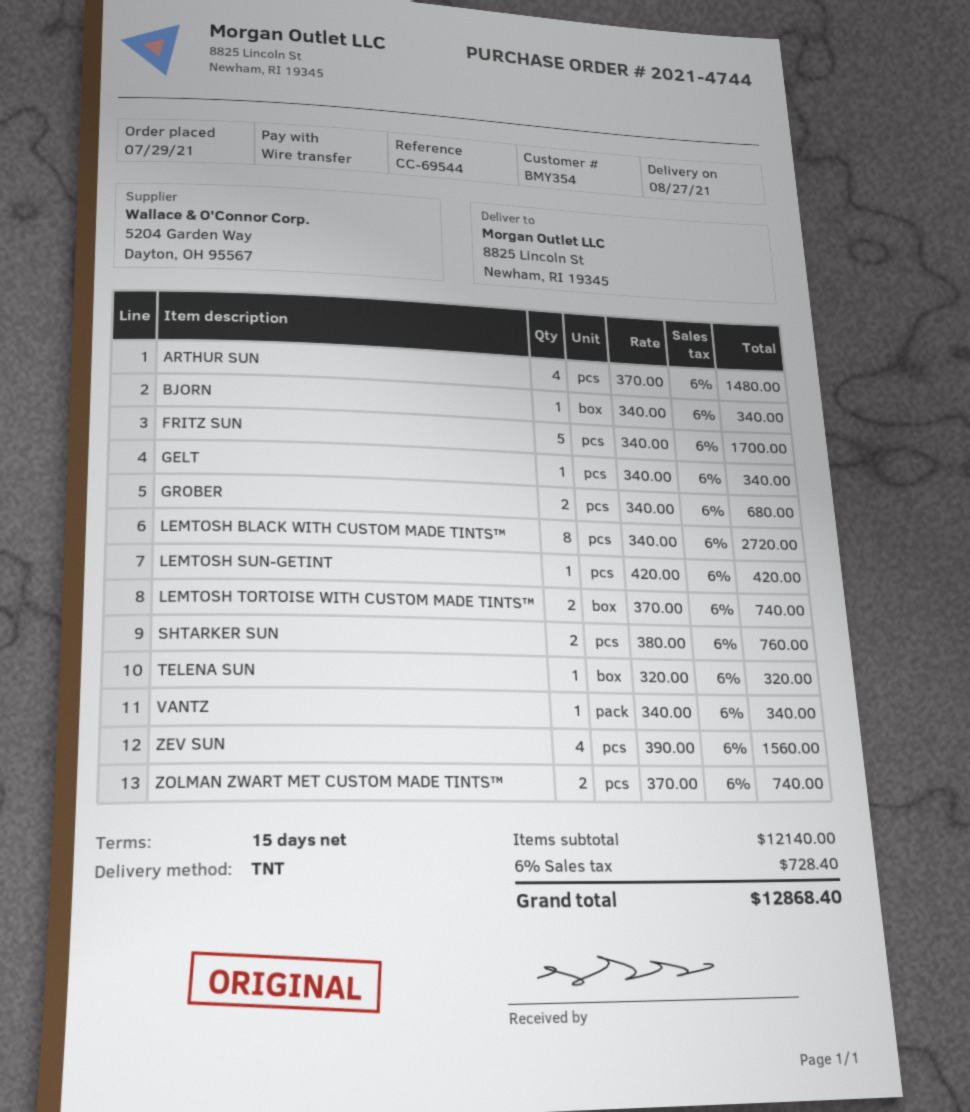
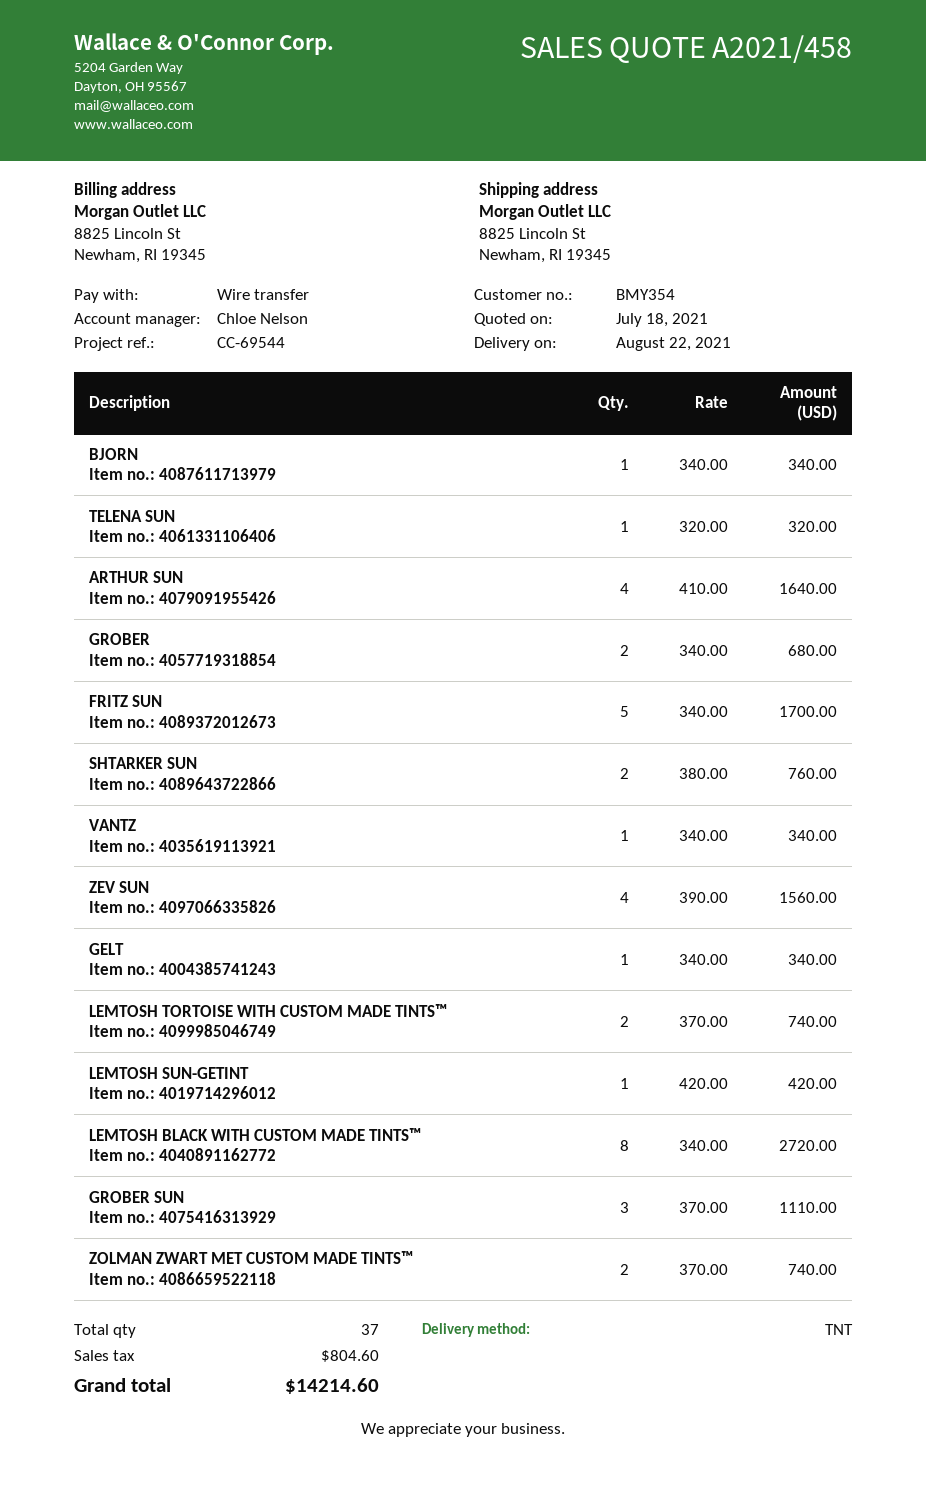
delivery date: 2021-08-27 -> 2021-08-22
ARTHUR SUN: 4 x 370.00 = 1480.00 -> 4 x 410.00 = 1640.00
GROBER SUN: none -> 3 x 370.00 = 1110.00
tax: 728.40 -> 804.60
total: 12868.40 -> 14214.60

